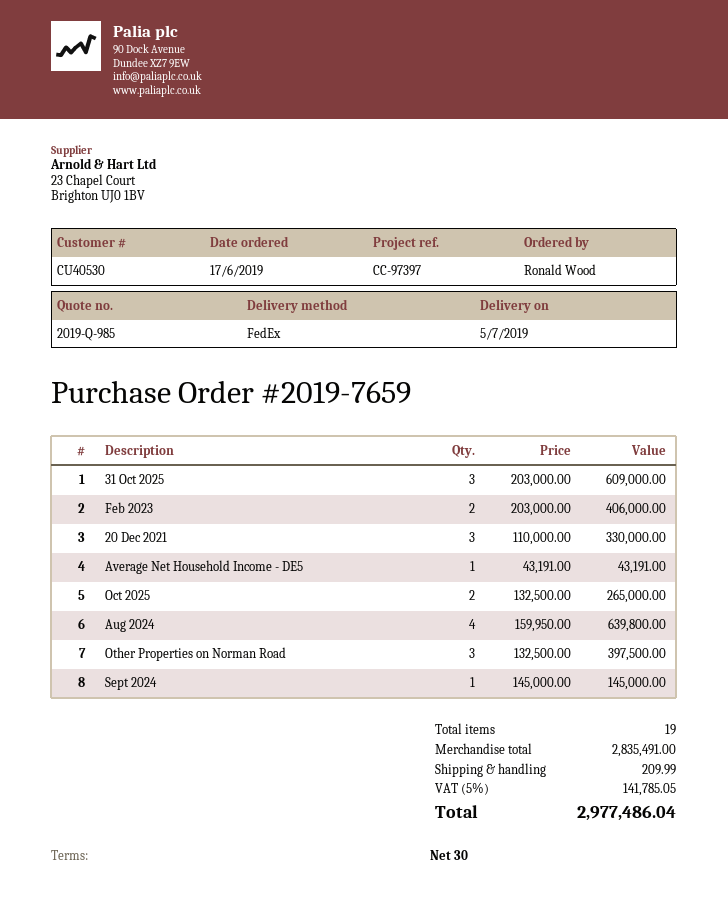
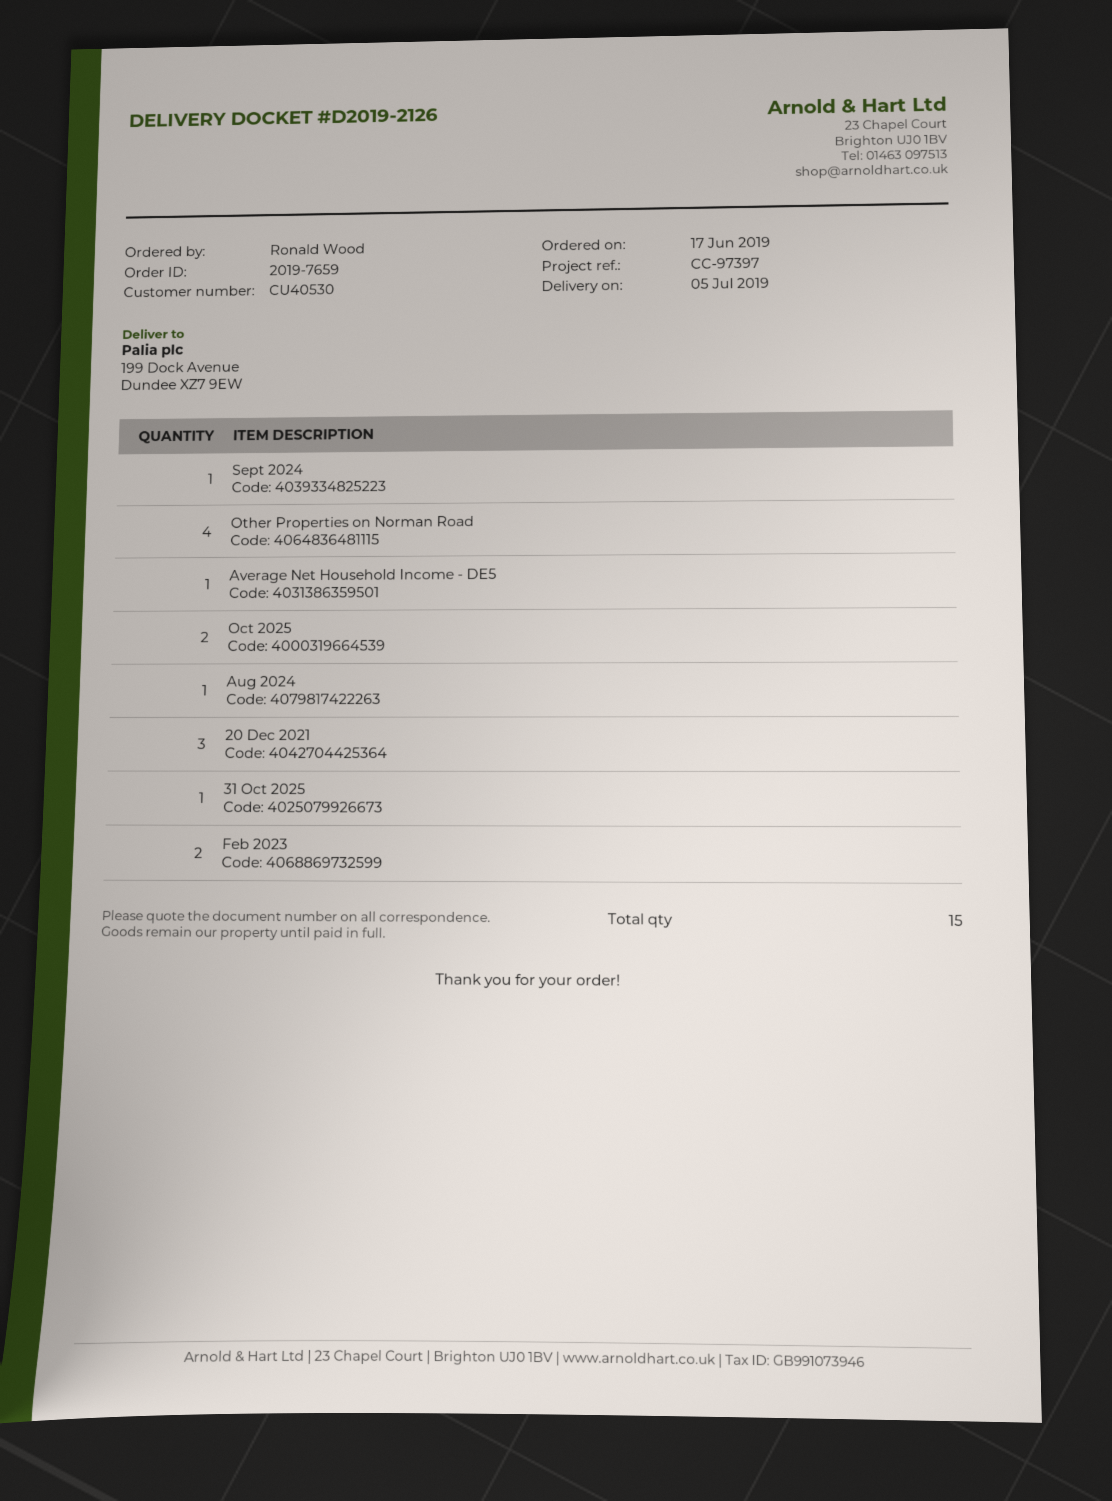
31 Oct 2025: 3 -> 1
Aug 2024: 4 -> 1
Other Properties on Norman Road: 3 -> 4
total quantity: 19 -> 15

